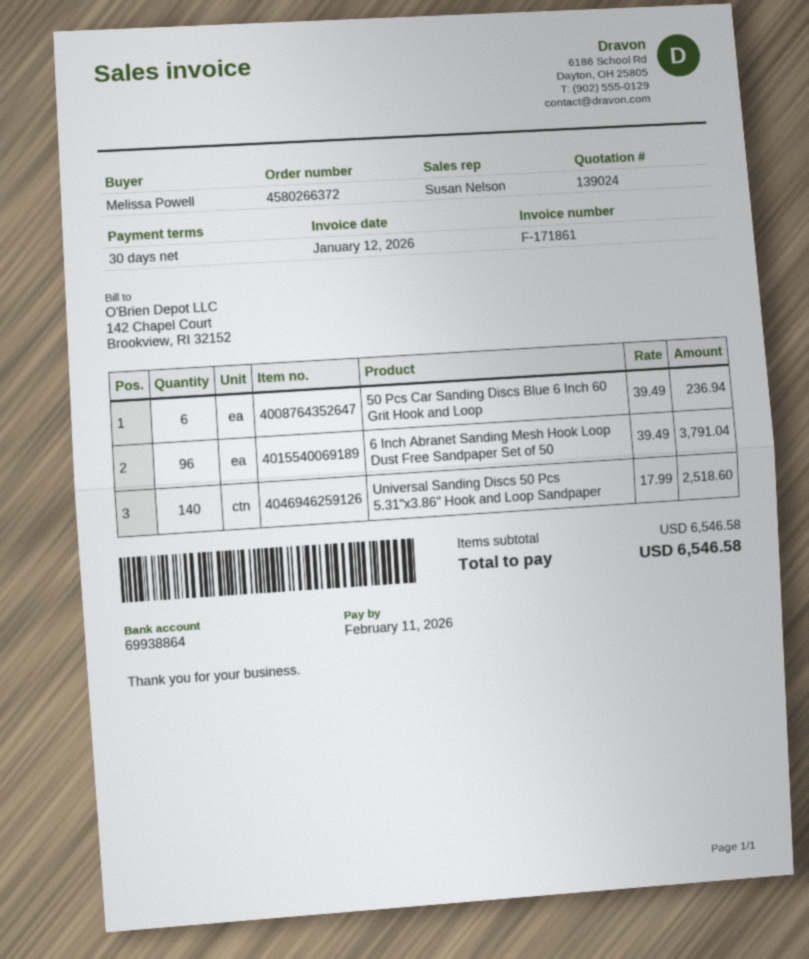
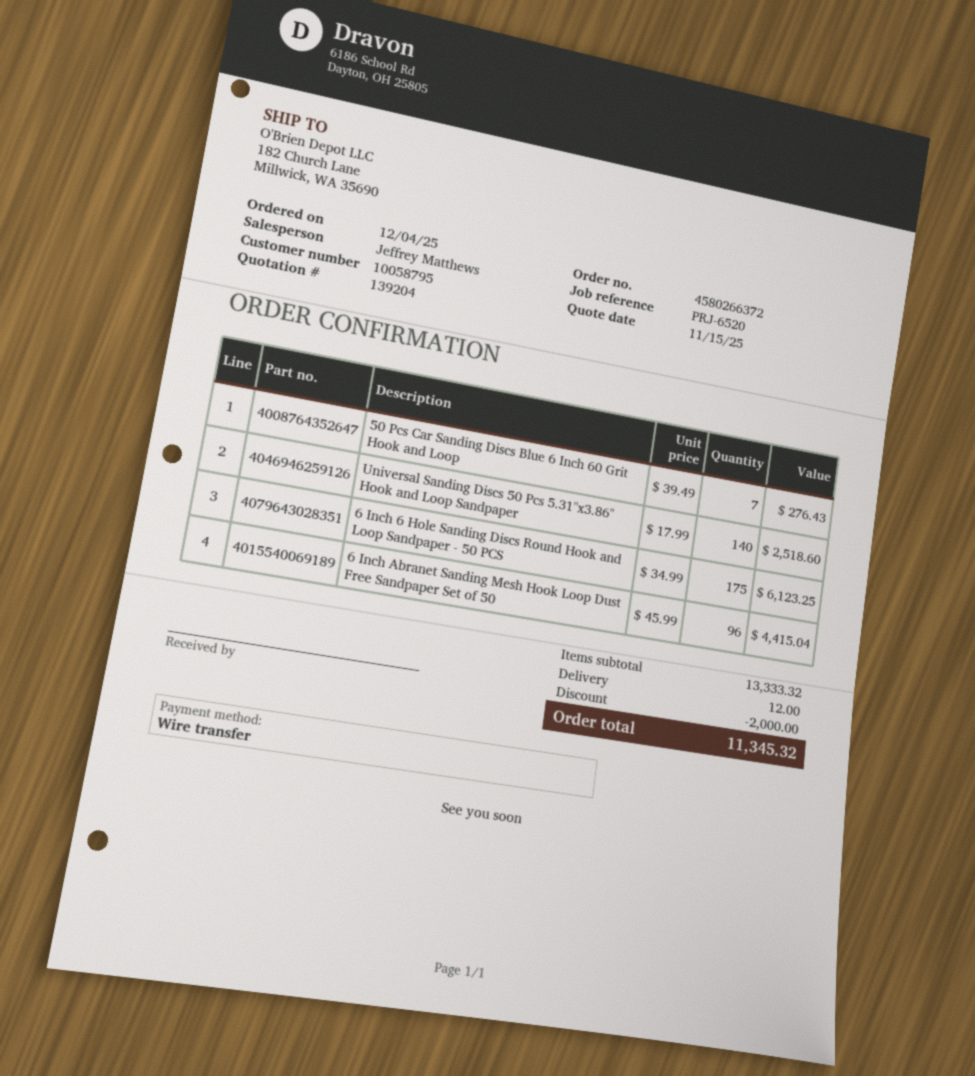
quote number: 139024 -> 139204
sales rep: Susan Nelson -> Jeffrey Matthews
50 Pcs Car Sanding Discs Blue 6 Inch 60 Grit Hook and Loop: 6 x 39.49 = 236.94 -> 7 x 39.49 = 276.43
6 Inch Abranet Sanding Mesh Hook Loop Dust Free Sandpaper Set of 50: 96 x 39.49 = 3791.04 -> 96 x 45.99 = 4415.04
6 Inch 6 Hole Sanding Discs Round Hook and Loop Sandpaper - 50 PCS: none -> 175 x 34.99 = 6123.25
subtotal: 6546.58 -> 13333.32
discount: none -> 2000.00
shipping: none -> 12.00
total: 6546.58 -> 11345.32

